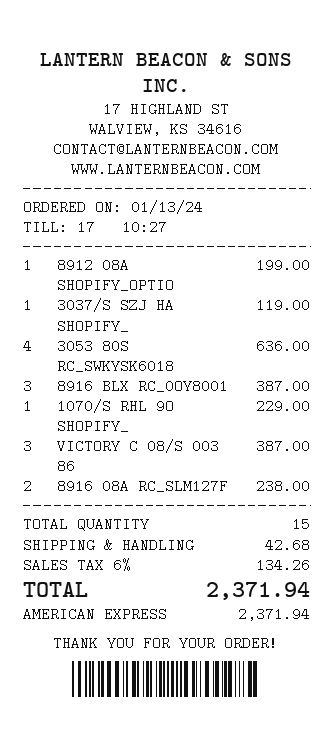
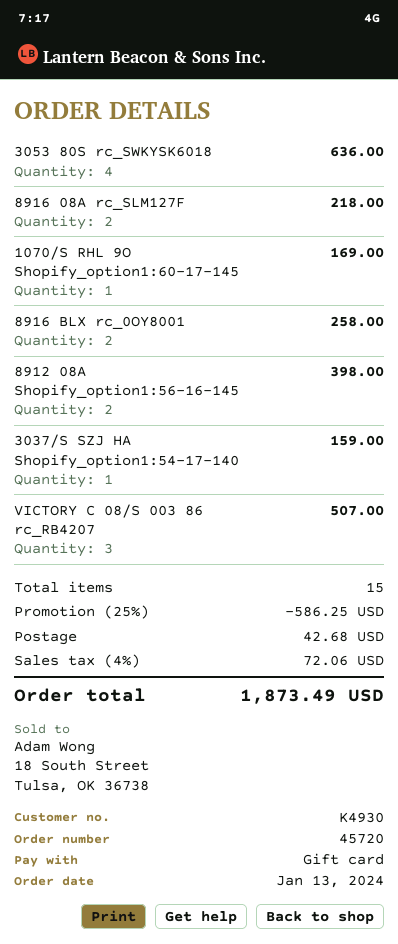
payment method: American Express -> gift card
8912 08A SHOPIFY_OPTIO: 1 for 199.00 -> 2 for 398.00
3037/S SZJ HA SHOPIFY_: 1 for 119.00 -> 1 for 159.00
8916 BLX RC_0OY8001: 3 for 387.00 -> 2 for 258.00
1070/S RHL 9O SHOPIFY_: 1 for 229.00 -> 1 for 169.00
VICTORY C 08/S 003 86: 3 for 387.00 -> 3 for 507.00
8916 08A RC_SLM127F: 2 for 238.00 -> 2 for 218.00
discount: none -> 25% = 586.25
tax: 6% = 134.26 -> 4% = 72.06
total: 2371.94 -> 1873.49

